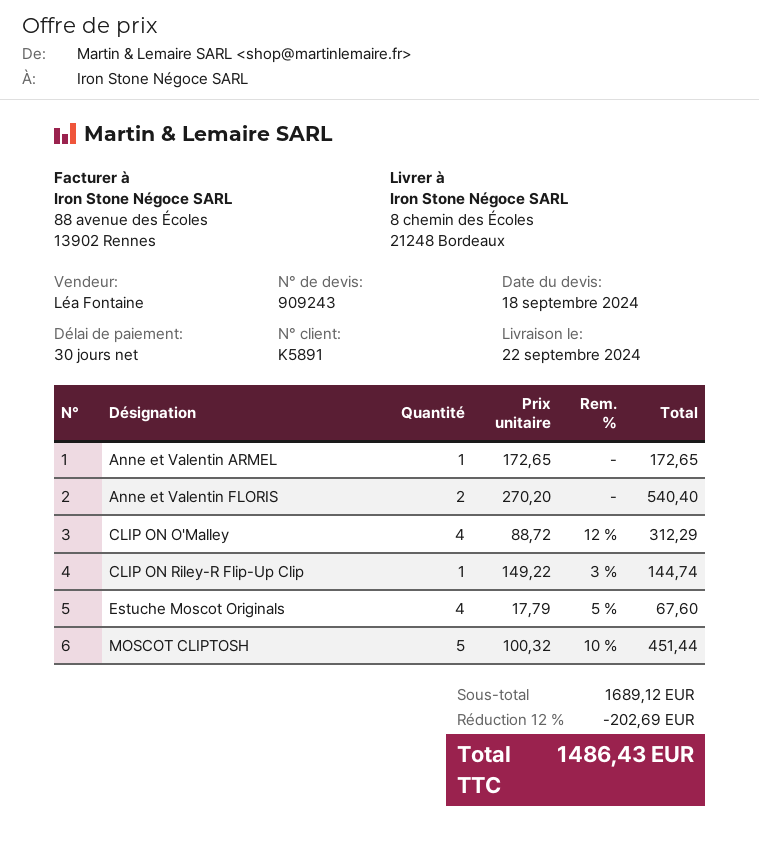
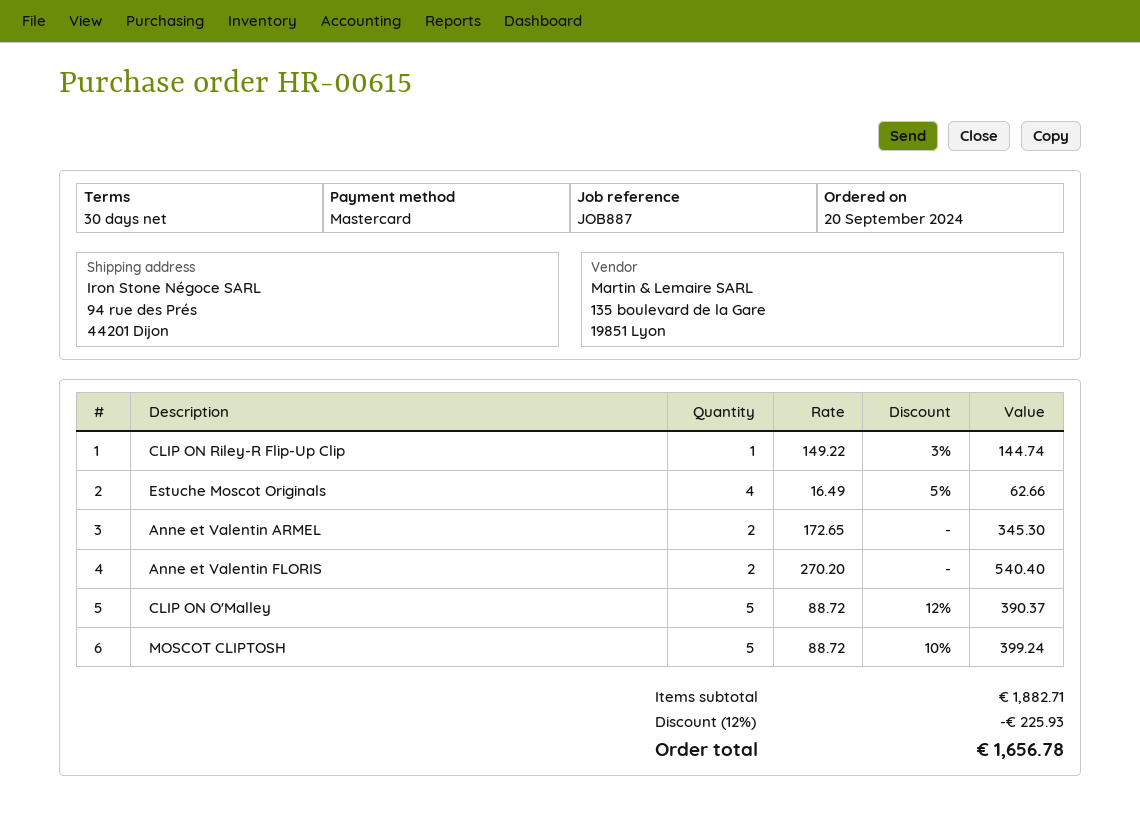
ship to: 8 chemin des Écoles, 21248 Bordeaux -> 94 rue des Prés, 44201 Dijon
Anne et Valentin ARMEL: 1 x 172.65 = 172.65 -> 2 x 172.65 = 345.30
CLIP ON O'Malley: 4 x 88.72 - 12% = 312.29 -> 5 x 88.72 - 12% = 390.37
Estuche Moscot Originals: 4 x 17.79 - 5% = 67.60 -> 4 x 16.49 - 5% = 62.66
MOSCOT CLIPTOSH: 5 x 100.32 - 10% = 451.44 -> 5 x 88.72 - 10% = 399.24
subtotal: 1689.12 -> 1882.71
discount: 12% = 202.69 -> 12% = 225.93
total: 1486.43 -> 1656.78

